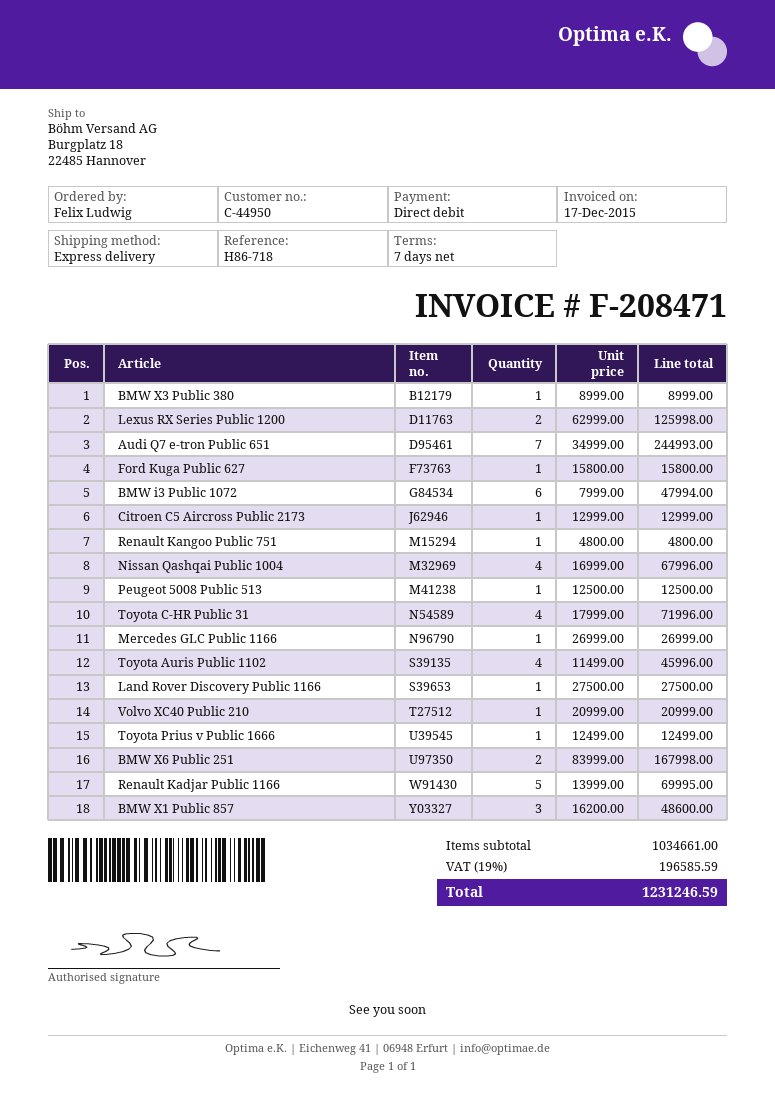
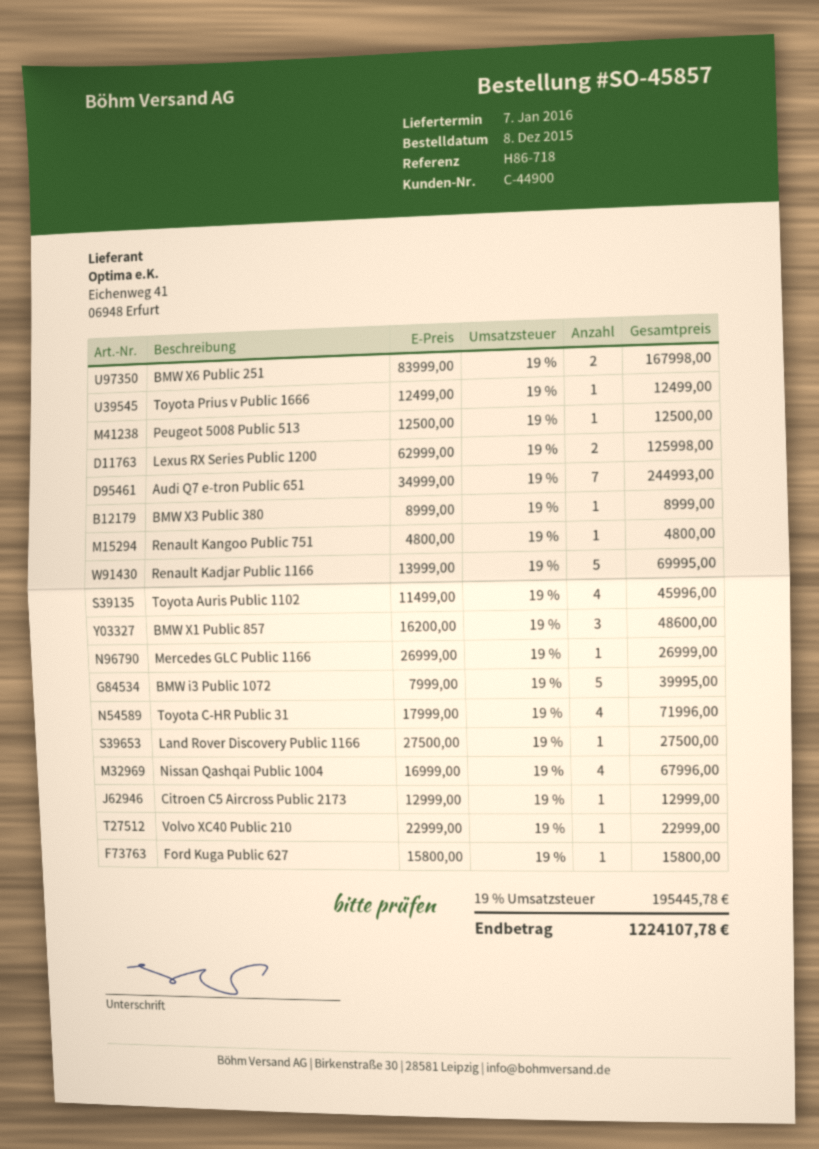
customer number: C-44950 -> C-44900
BMW i3 Public 1072: 6 x 7999.00 = 47994.00 -> 5 x 7999.00 = 39995.00
Volvo XC40 Public 210: 1 x 20999.00 = 20999.00 -> 1 x 22999.00 = 22999.00
tax: 19% = 196585.59 -> 19% = 195445.78
total: 1231246.59 -> 1224107.78

